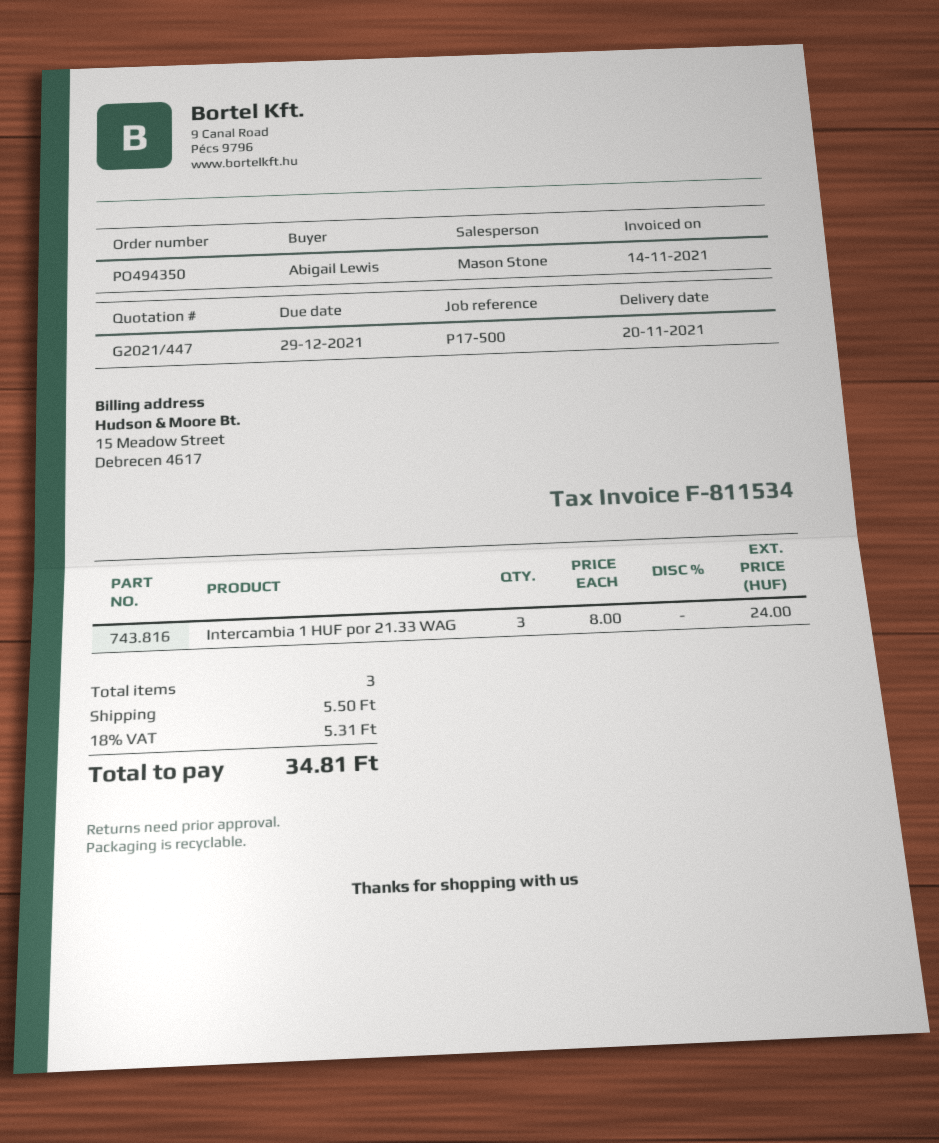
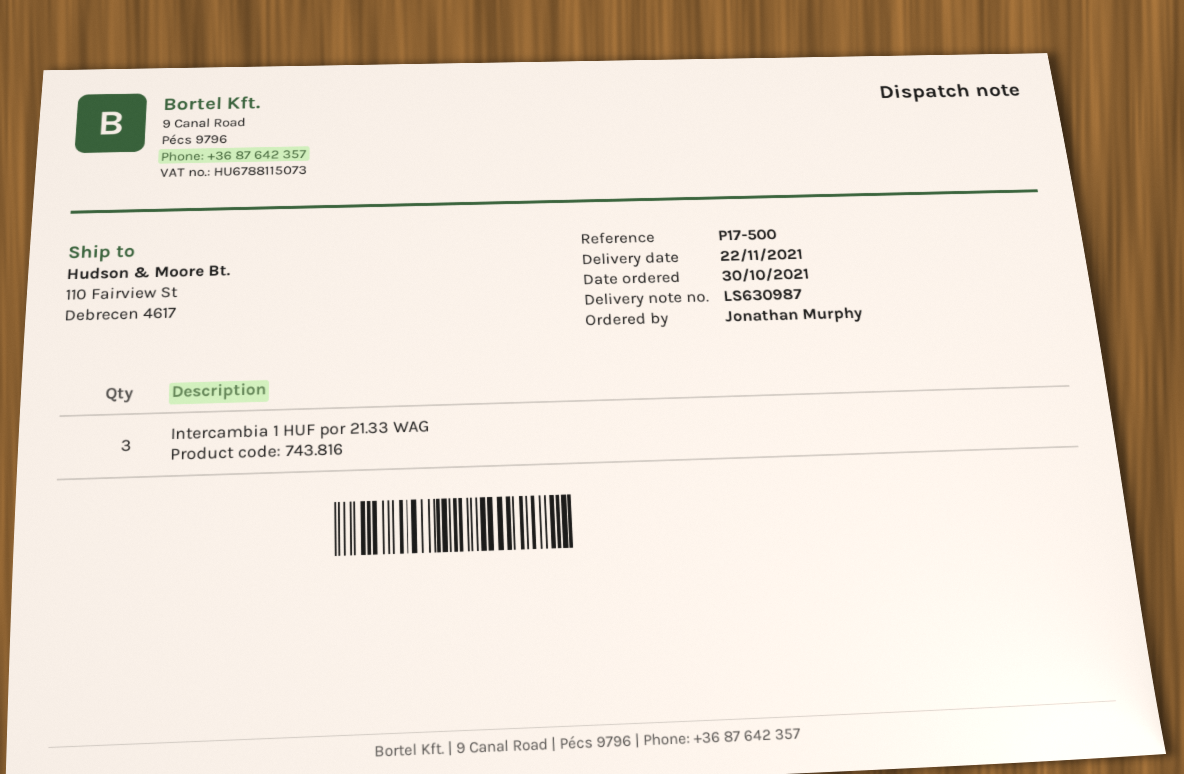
delivery date: 2021-11-20 -> 2021-11-22
ordered by: Abigail Lewis -> Jonathan Murphy

